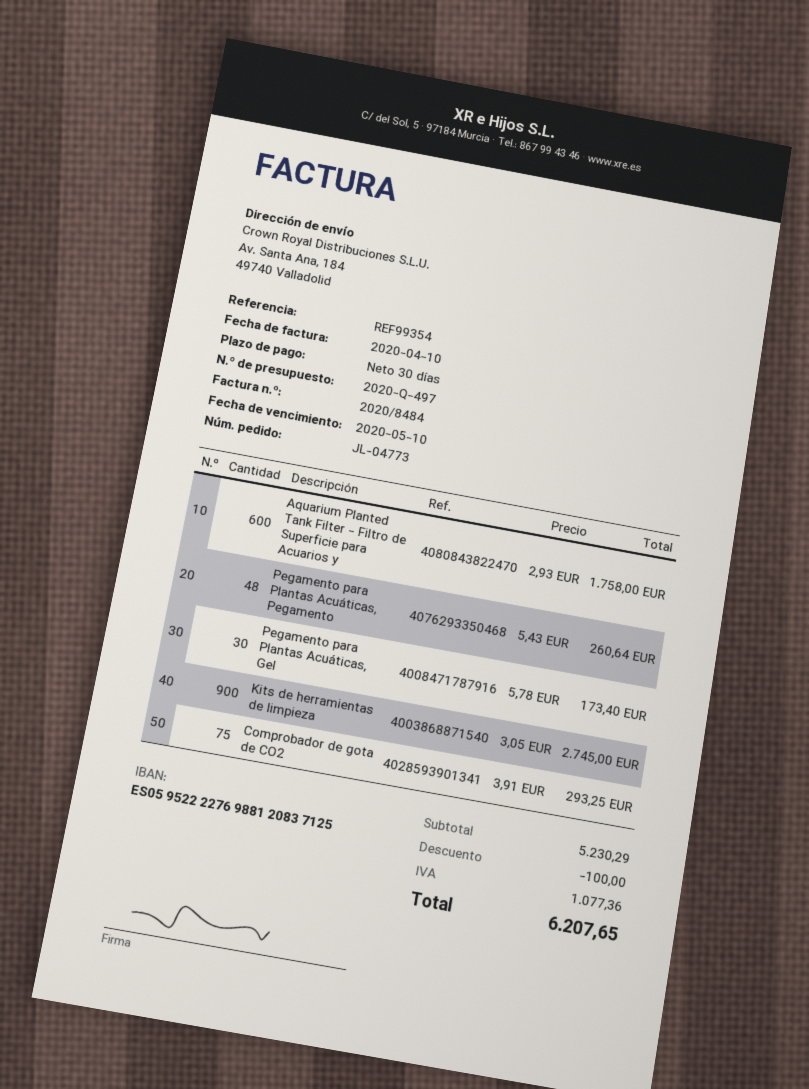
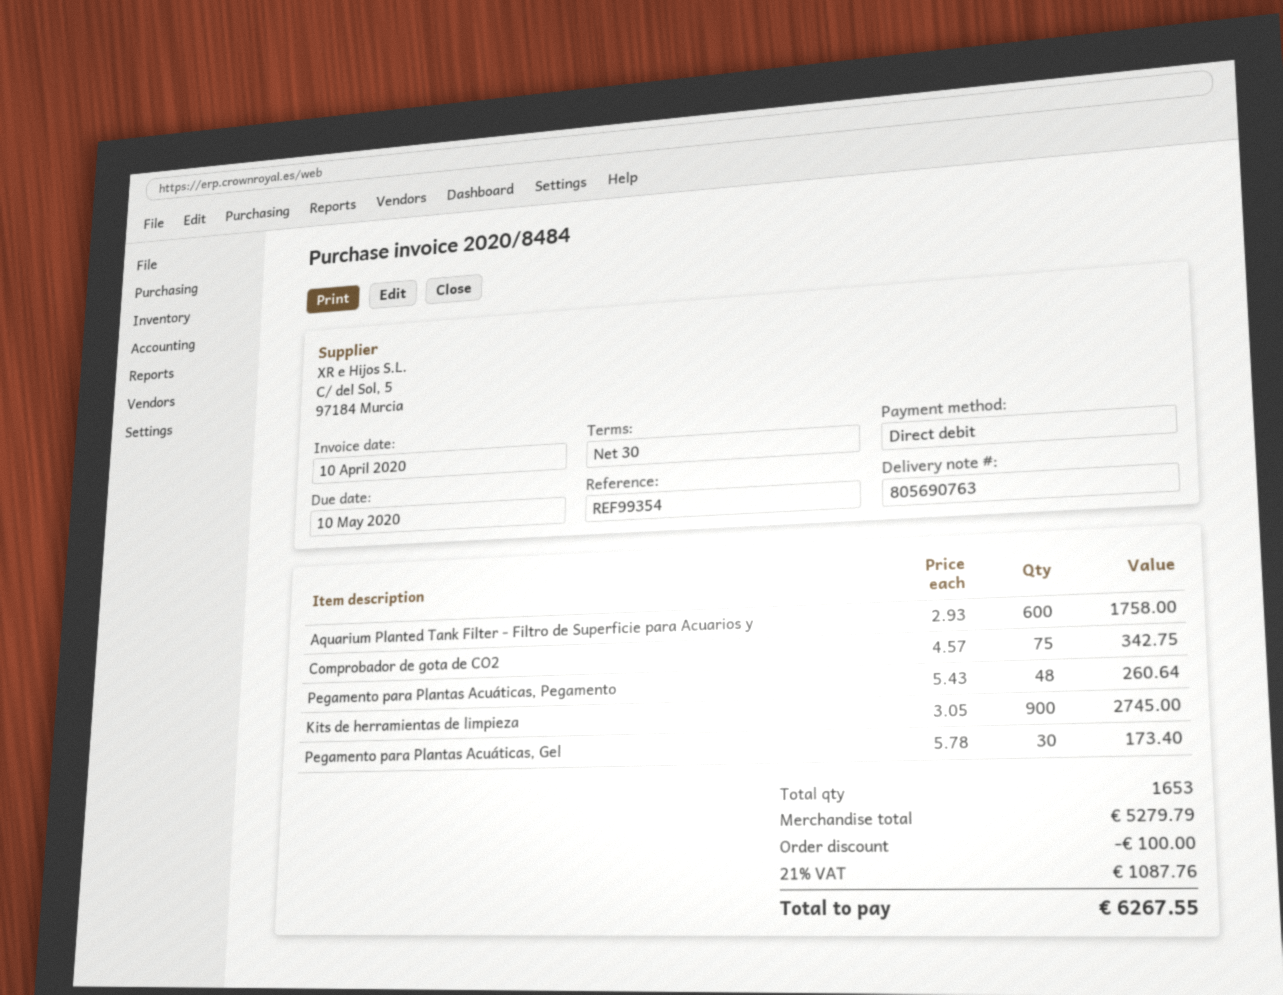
Comprobador de gota de CO2: 75 x 3.91 = 293.25 -> 75 x 4.57 = 342.75
subtotal: 5230.29 -> 5279.79
tax: 1077.36 -> 1087.76
total: 6207.65 -> 6267.55

